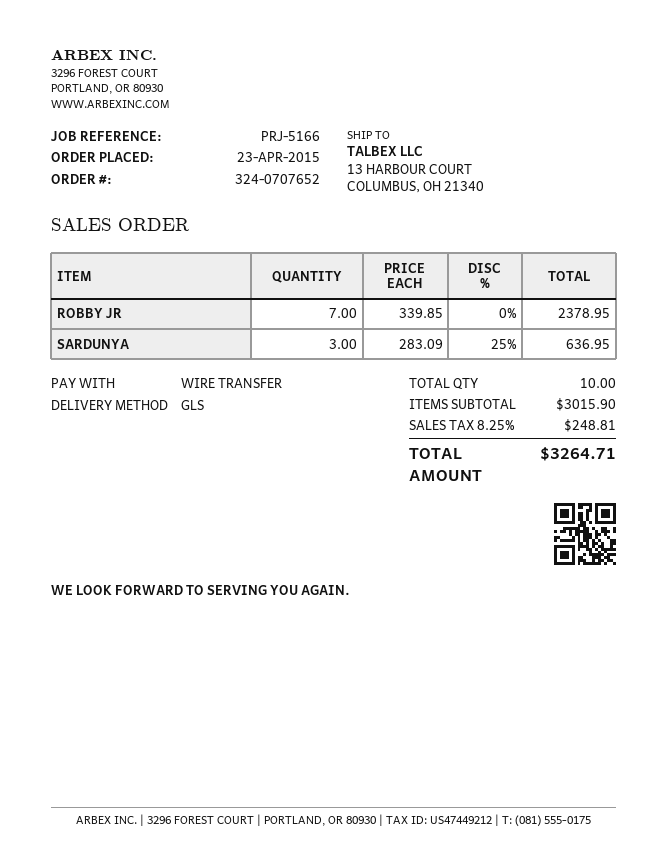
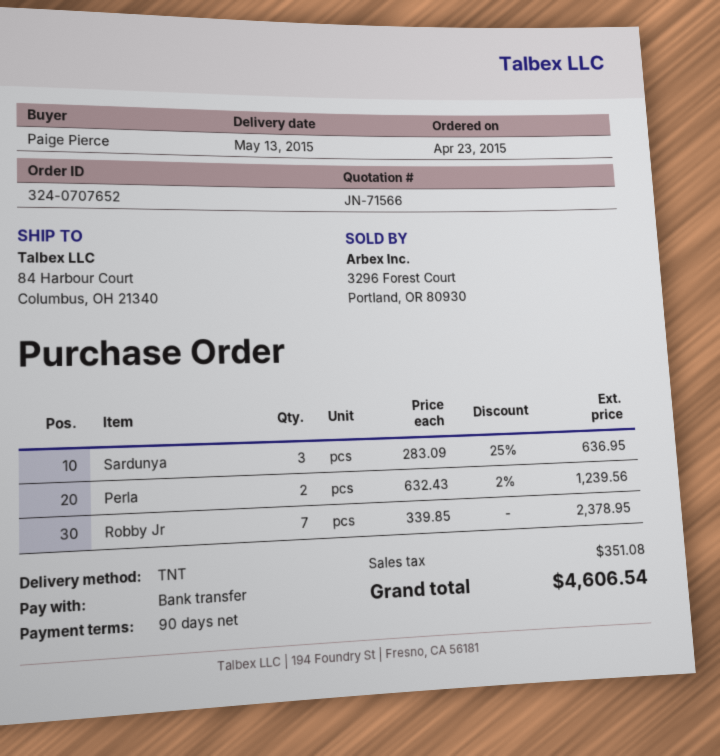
shipping method: GLS -> TNT
ship to: 13 HARBOUR COURT, COLUMBUS, OH 21340 -> 84 Harbour Court, Columbus, OH 21340
Perla: none -> 2 x 632.43 - 2% = 1239.56
tax: 248.81 -> 351.08
total: 3264.71 -> 4606.54

